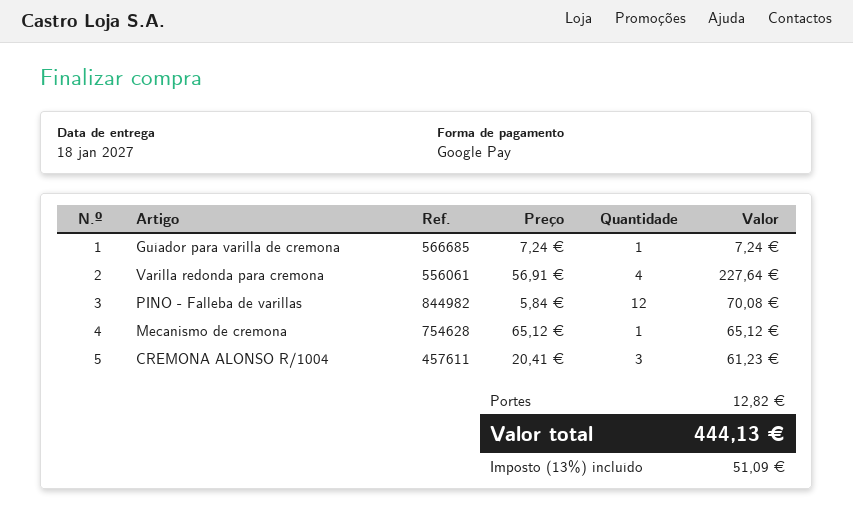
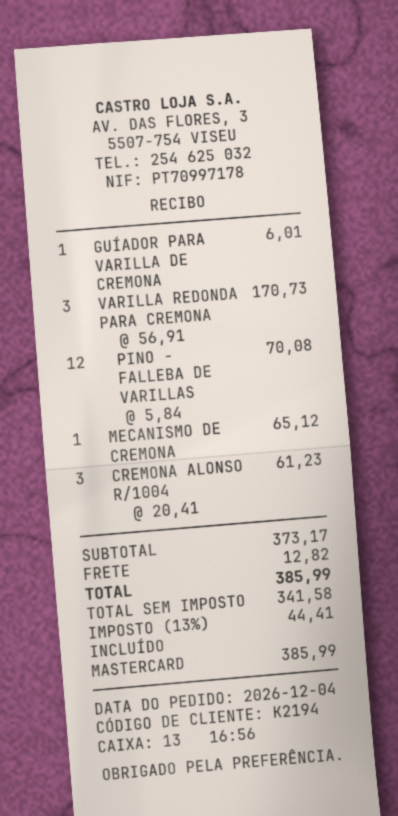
payment method: Google Pay -> Mastercard
Guíador para varilla de cremona: 1 x 7.24 = 7.24 -> 1 x 6.01 = 6.01
Varilla redonda para cremona: 4 x 56.91 = 227.64 -> 3 x 56.91 = 170.73
tax: 13% = 51.09 -> 13% = 44.41
total: 444.13 -> 385.99

